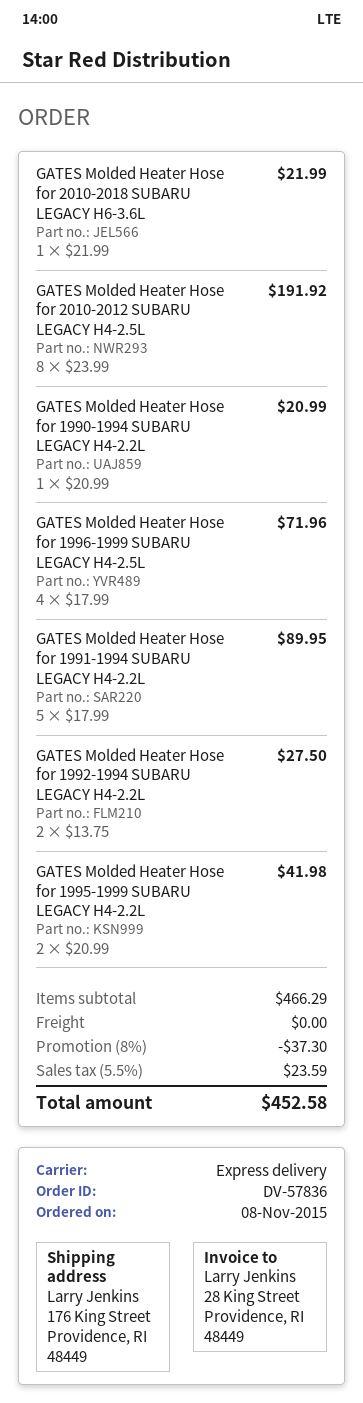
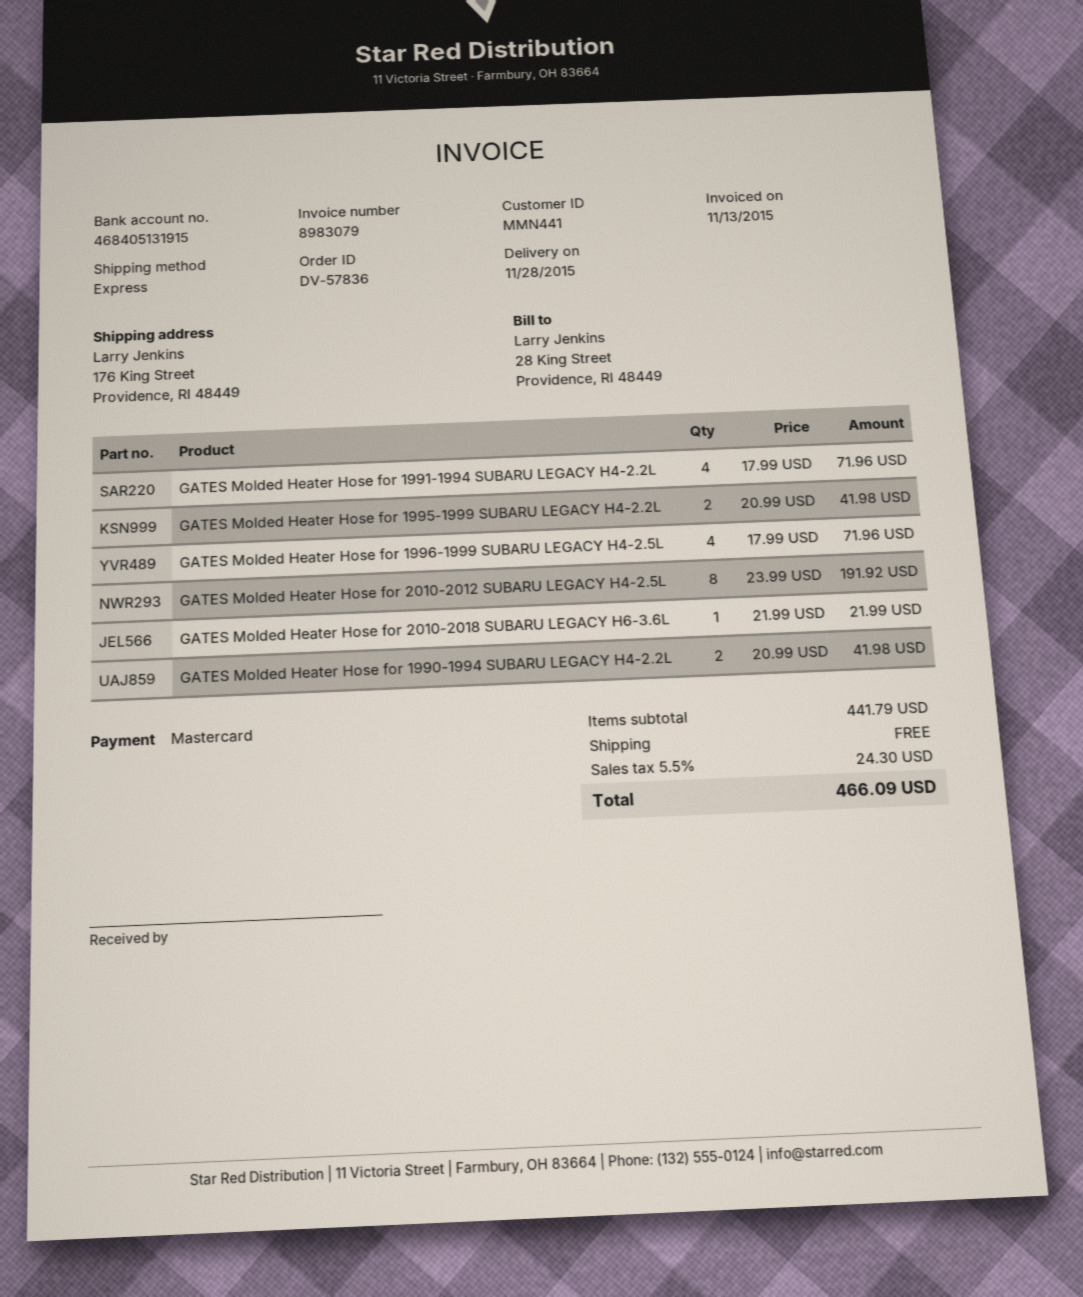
GATES Molded Heater Hose for 1990-1994 SUBARU LEGACY H4-2.2L: 1 x 20.99 = 20.99 -> 2 x 20.99 = 41.98
GATES Molded Heater Hose for 1991-1994 SUBARU LEGACY H4-2.2L: 5 x 17.99 = 89.95 -> 4 x 17.99 = 71.96
GATES Molded Heater Hose for 1992-1994 SUBARU LEGACY H4-2.2L: 2 x 13.75 = 27.50 -> none
subtotal: 466.29 -> 441.79
discount: 8% = 37.30 -> none
tax: 5.5% = 23.59 -> 5.5% = 24.30
total: 452.58 -> 466.09

